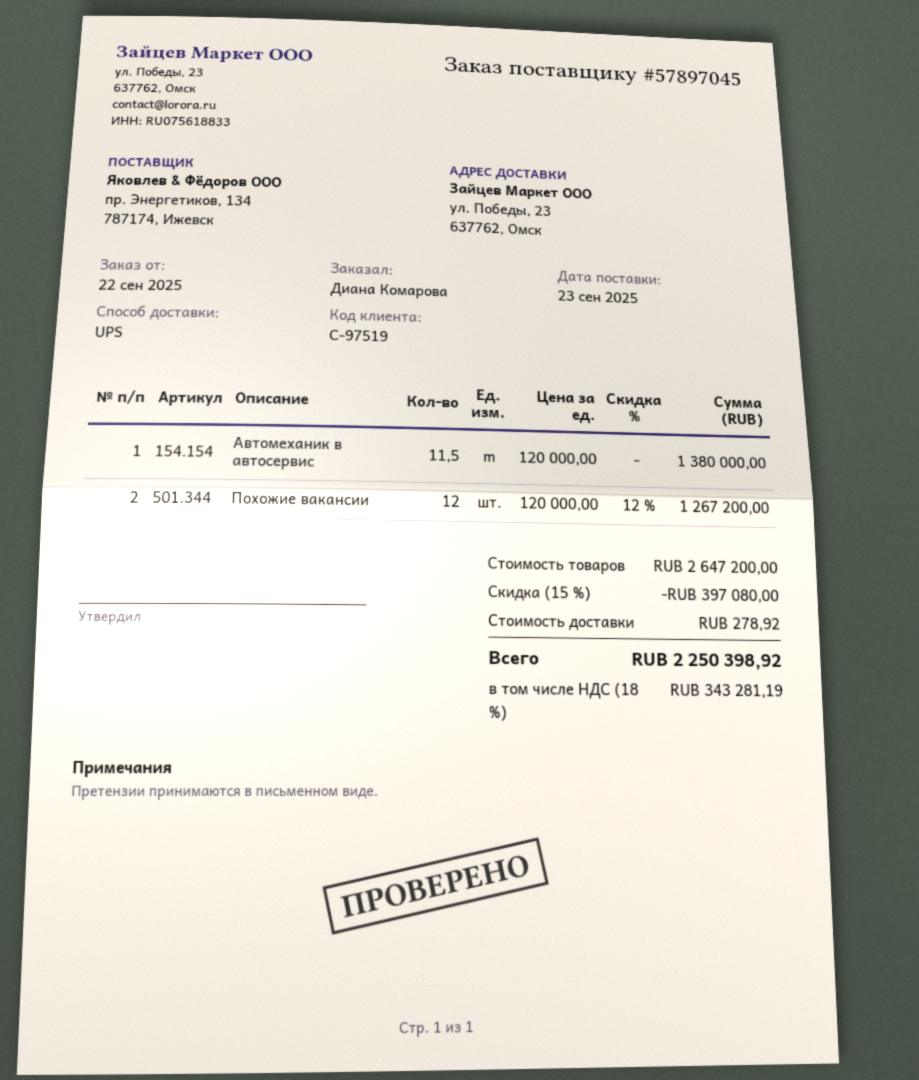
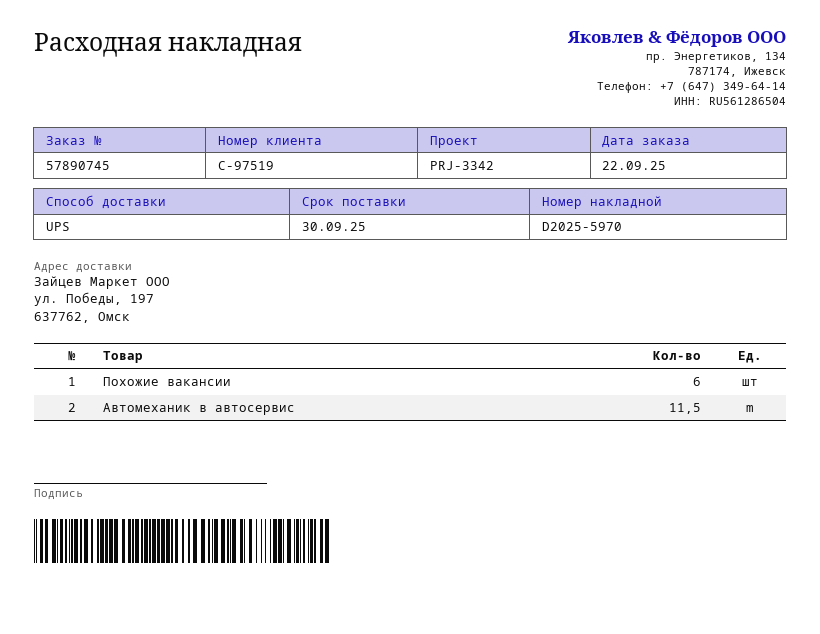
order number: 57897045 -> 57890745
delivery date: 2025-09-23 -> 2025-09-30
ship to: ул. Победы, 23, 637762, Омск -> ул. Победы, 197, 637762, Омск
Похожие вакансии: 12 -> 6

